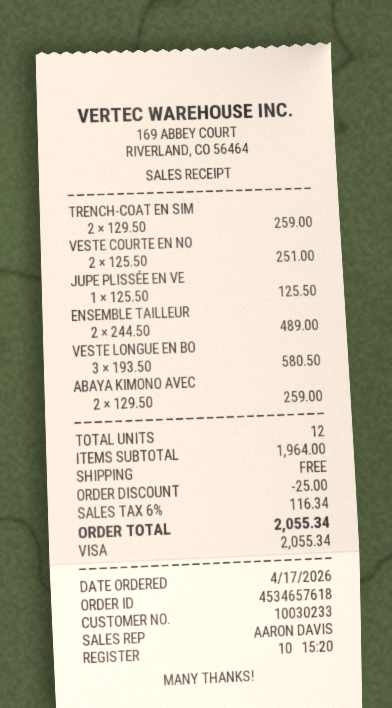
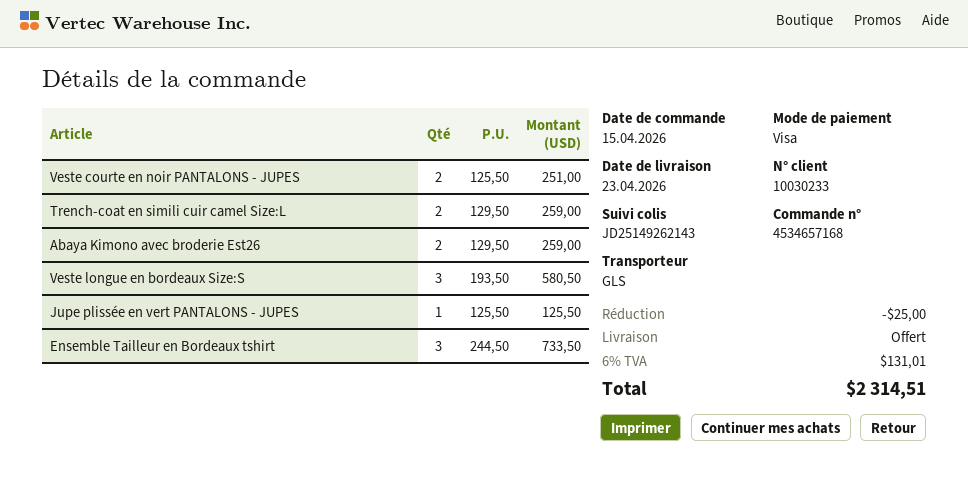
order number: 4534657618 -> 4534657168
order date: 2026-04-17 -> 2026-04-15
ENSEMBLE TAILLEUR: 2 x 244.50 = 489.00 -> 3 x 244.50 = 733.50
tax: 6% = 116.34 -> 6% = 131.01
total: 2055.34 -> 2314.51

